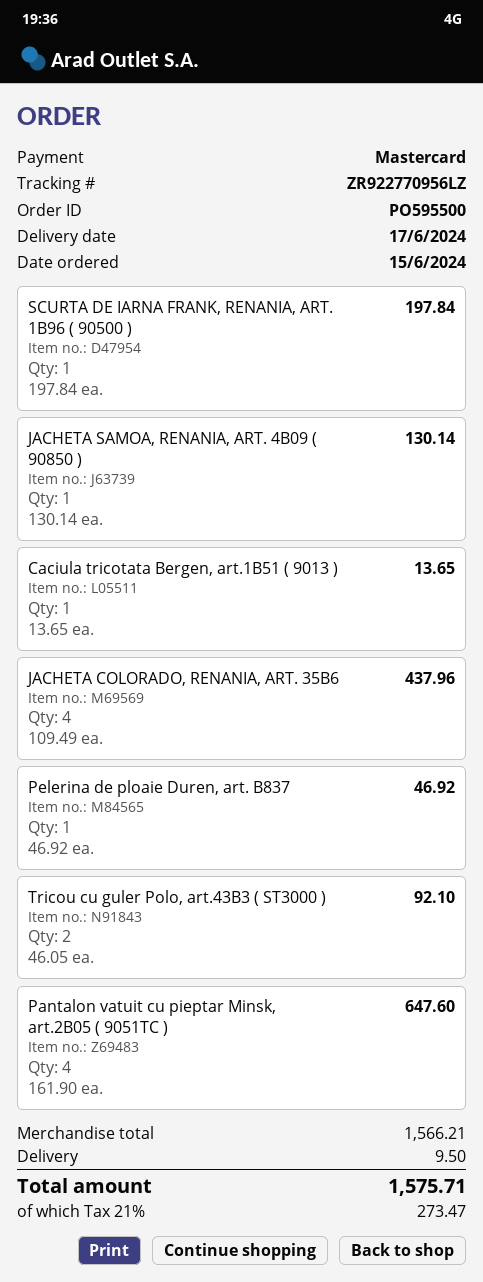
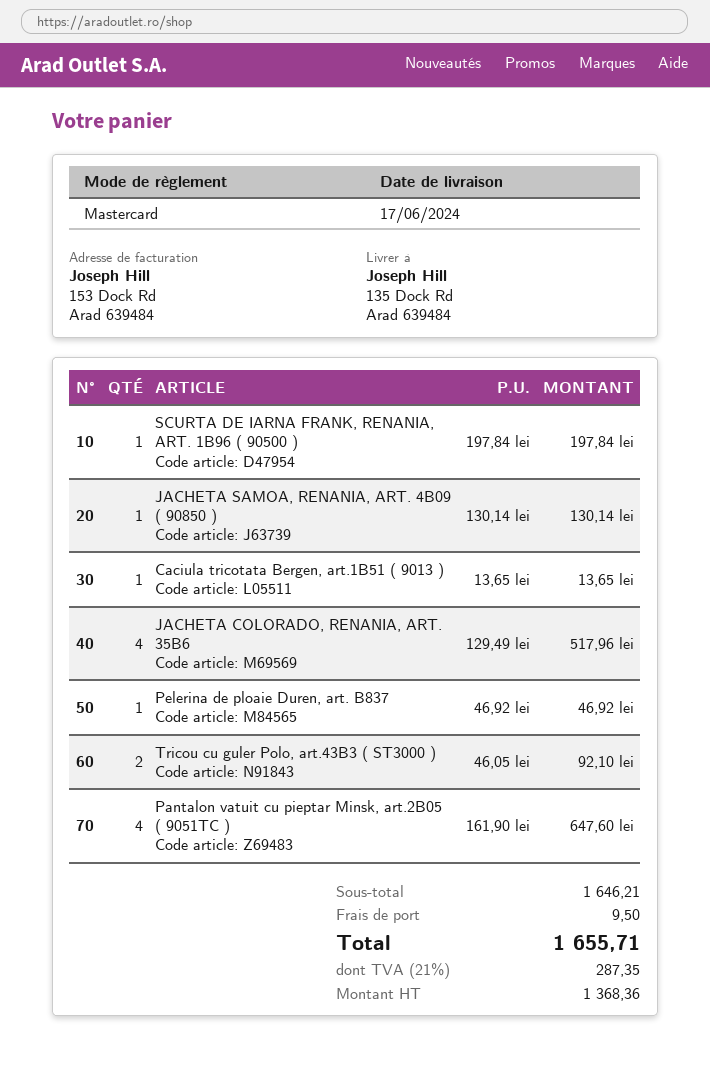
JACHETA COLORADO, RENANIA, ART. 35B6: 4 x 109.49 = 437.96 -> 4 x 129.49 = 517.96
subtotal: 1566.21 -> 1646.21
tax: 21% = 273.47 -> 21% = 287.35
total: 1575.71 -> 1655.71

